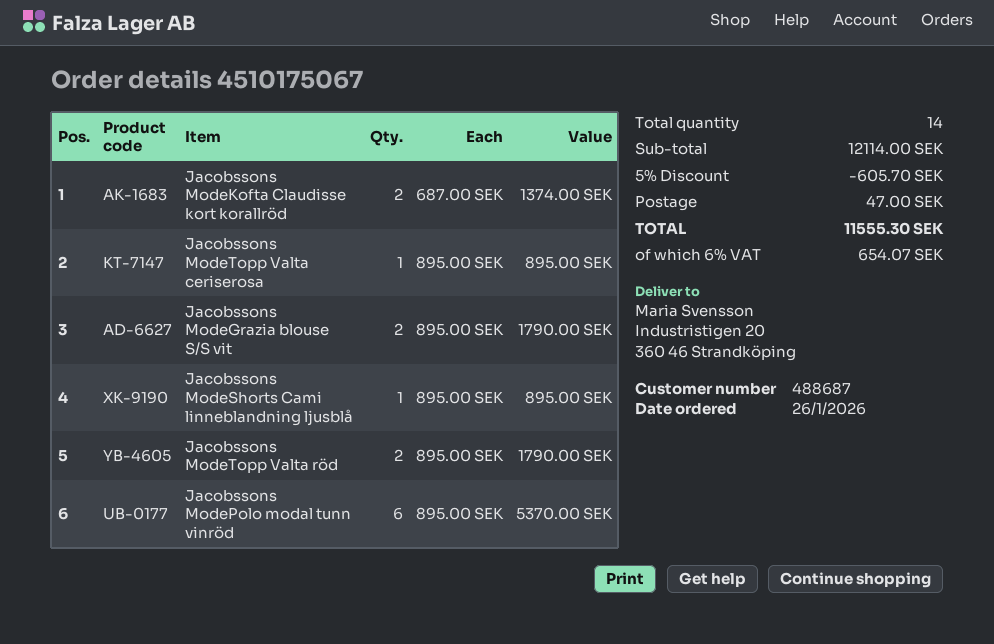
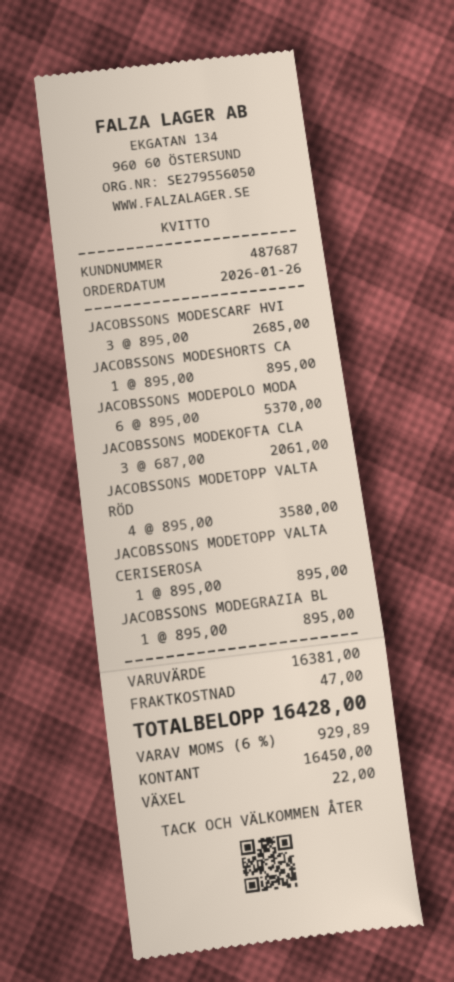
customer number: 488687 -> 487687
Jacobssons ModeKofta Claudisse kort korallröd: 2 x 687.00 = 1374.00 -> 3 x 687.00 = 2061.00
Jacobssons ModeGrazia blouse S/S vit: 2 x 895.00 = 1790.00 -> 1 x 895.00 = 895.00
Jacobssons ModeTopp Valta röd: 2 x 895.00 = 1790.00 -> 4 x 895.00 = 3580.00
JACOBSSONS MODESCARF HVI: none -> 3 x 895.00 = 2685.00
subtotal: 12114.00 -> 16381.00
discount: 5% = 605.70 -> none
tax: 6% = 654.07 -> 6% = 929.89
total: 11555.30 -> 16428.00

